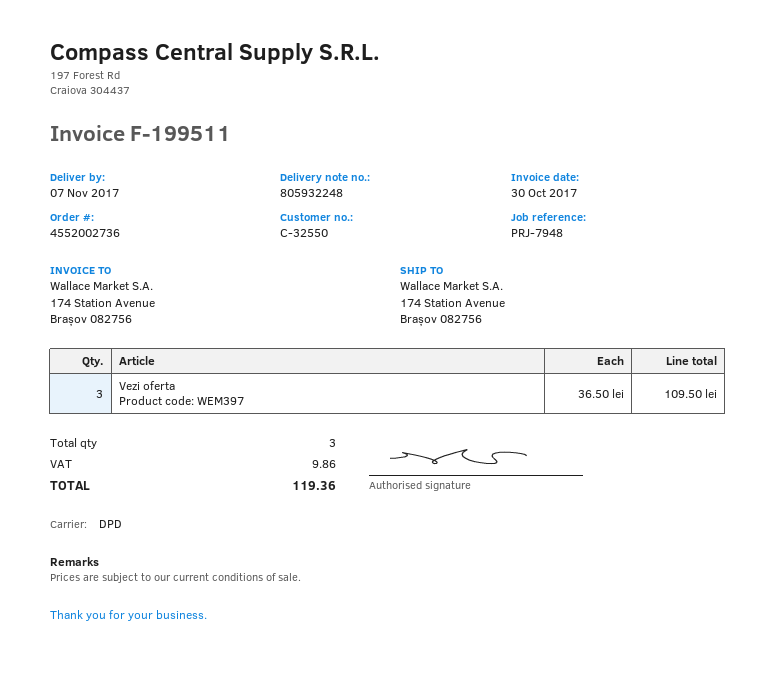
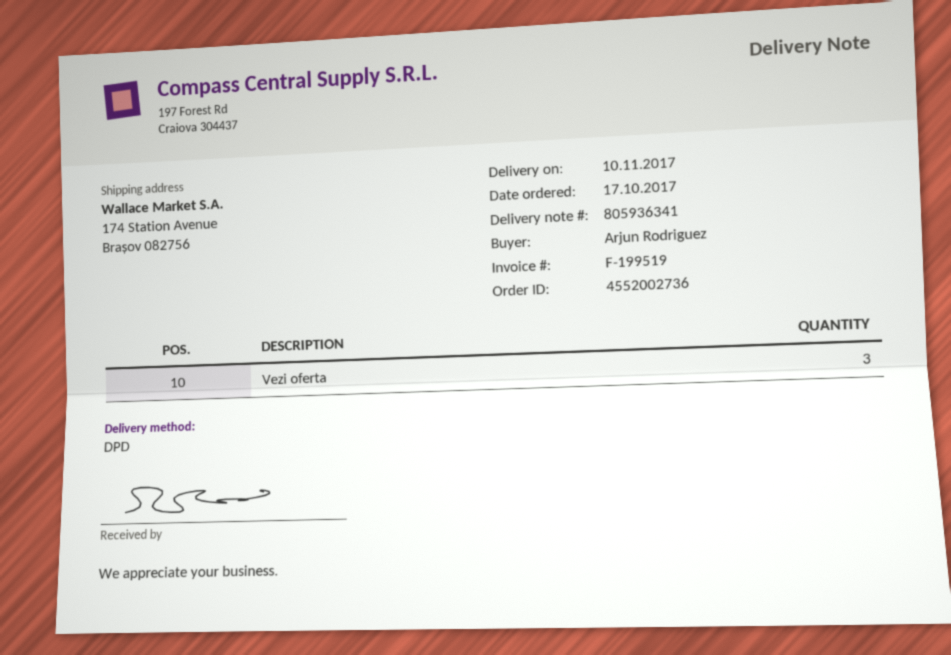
delivery note number: 805932248 -> 805936341
delivery date: 2017-11-07 -> 2017-11-10
invoice number: F-199511 -> F-199519

